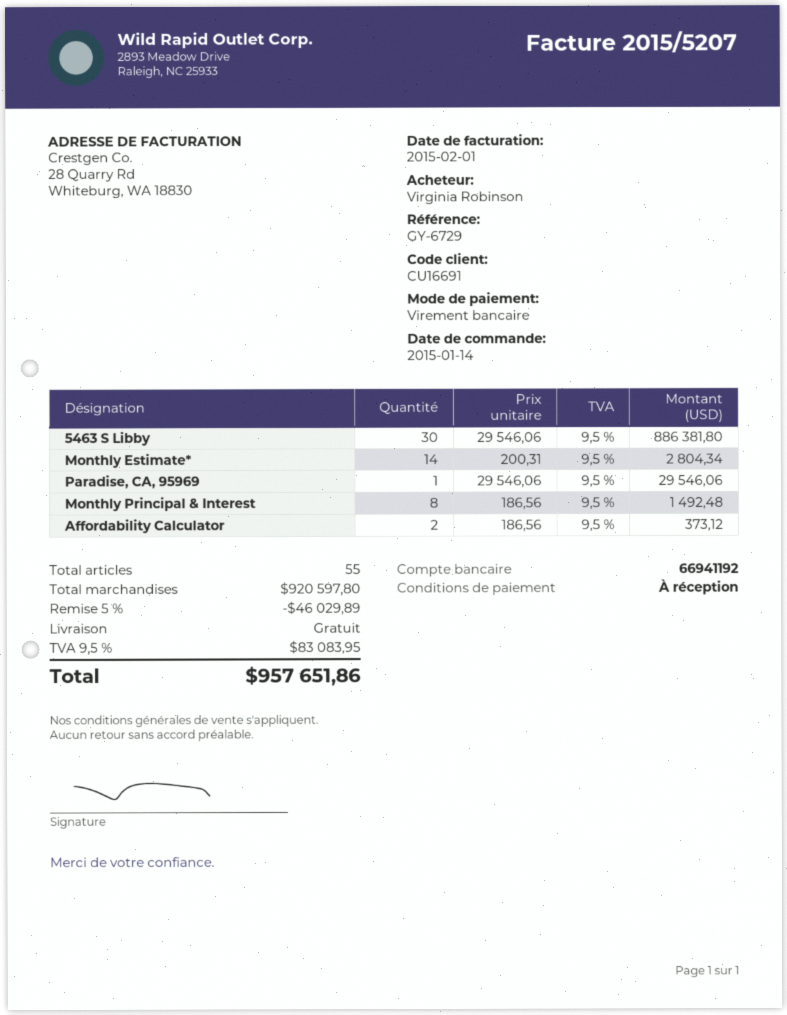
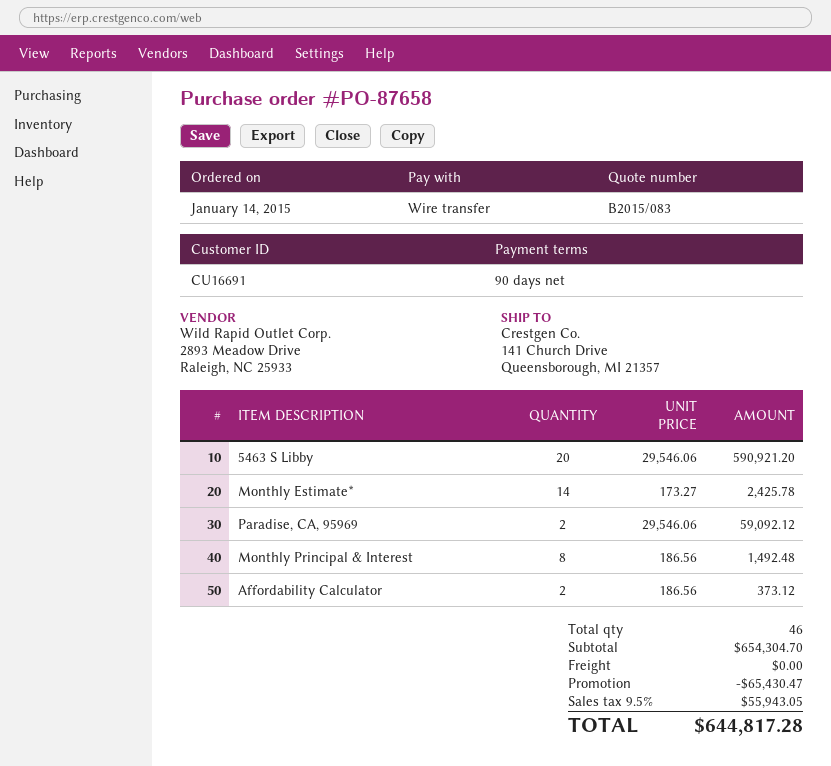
payment terms: on receipt -> 90 days
5463 S Libby: 30 x 29546.06 = 886381.80 -> 20 x 29546.06 = 590921.20
Monthly Estimate*: 14 x 200.31 = 2804.34 -> 14 x 173.27 = 2425.78
Paradise, CA, 95969: 1 x 29546.06 = 29546.06 -> 2 x 29546.06 = 59092.12
total quantity: 55 -> 46
subtotal: 920597.80 -> 654304.70
discount: 46029.89 -> 65430.47
tax: 9.5% = 83083.95 -> 9.5% = 55943.05
total: 957651.86 -> 644817.28

